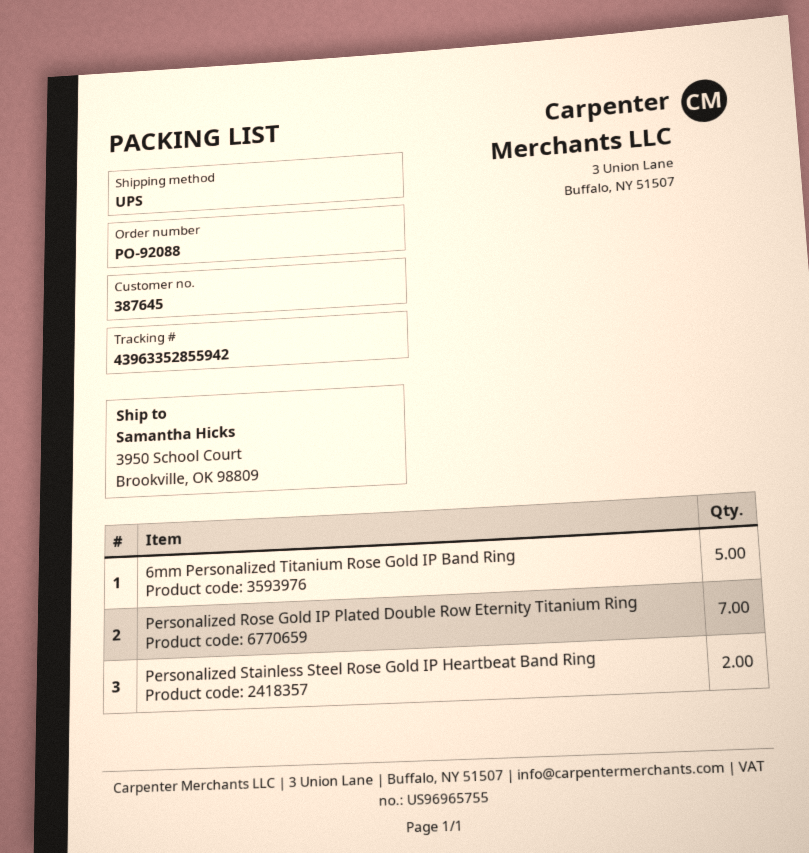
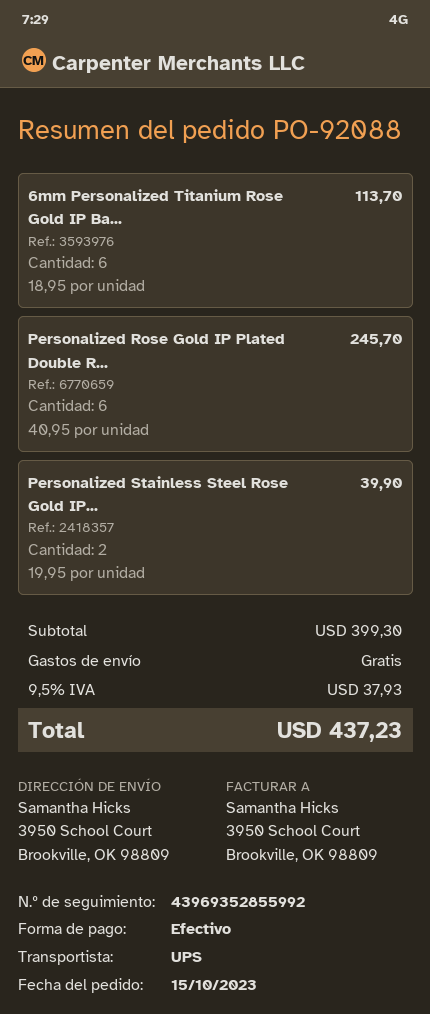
tracking number: 43963352855942 -> 43969352855992
6mm Personalized Titanium Rose Gold IP Band Ring: 5 -> 6
Personalized Rose Gold IP Plated Double Row Eternity Titanium Ring: 7 -> 6

